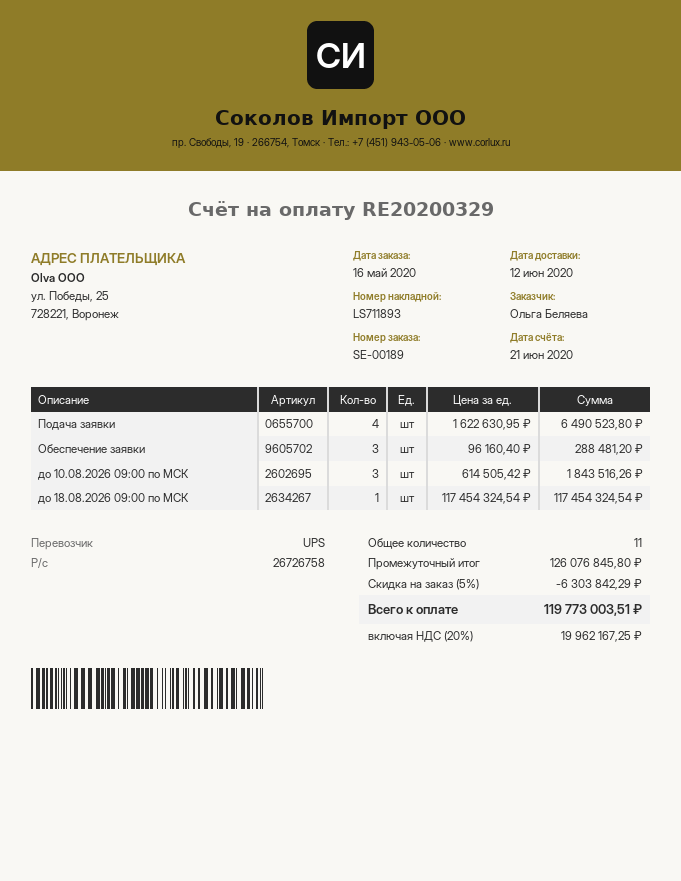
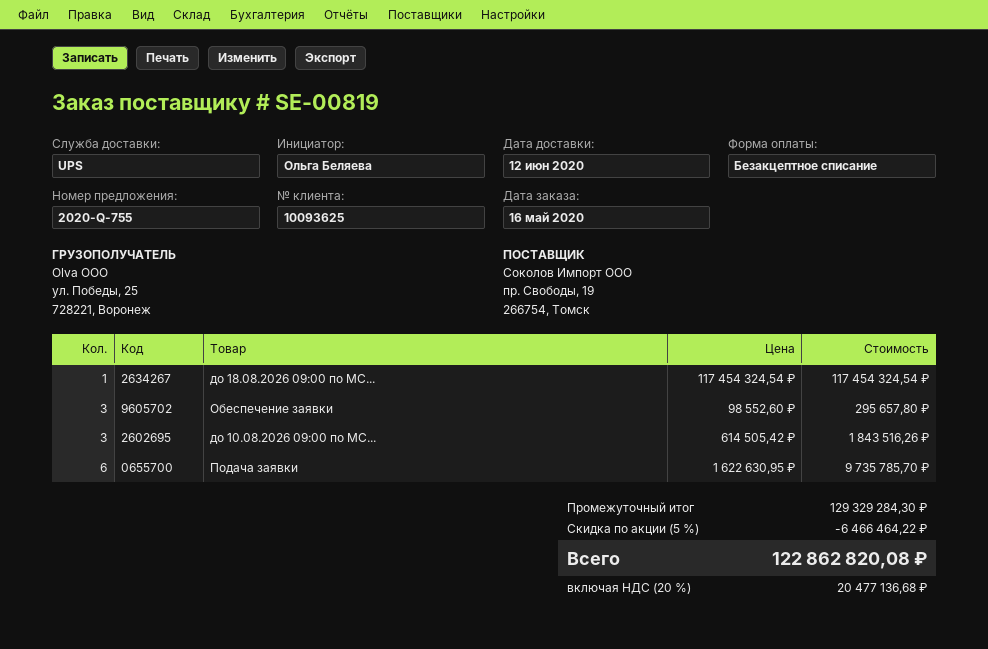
order number: SE-00189 -> SE-00819
Подача заявки: 4 x 1622630.95 = 6490523.80 -> 6 x 1622630.95 = 9735785.70
Обеспечение заявки: 3 x 96160.40 = 288481.20 -> 3 x 98552.60 = 295657.80
subtotal: 126076845.80 -> 129329284.30
discount: 5% = 6303842.29 -> 5% = 6466464.22
tax: 20% = 19962167.25 -> 20% = 20477136.68
total: 119773003.51 -> 122862820.08

